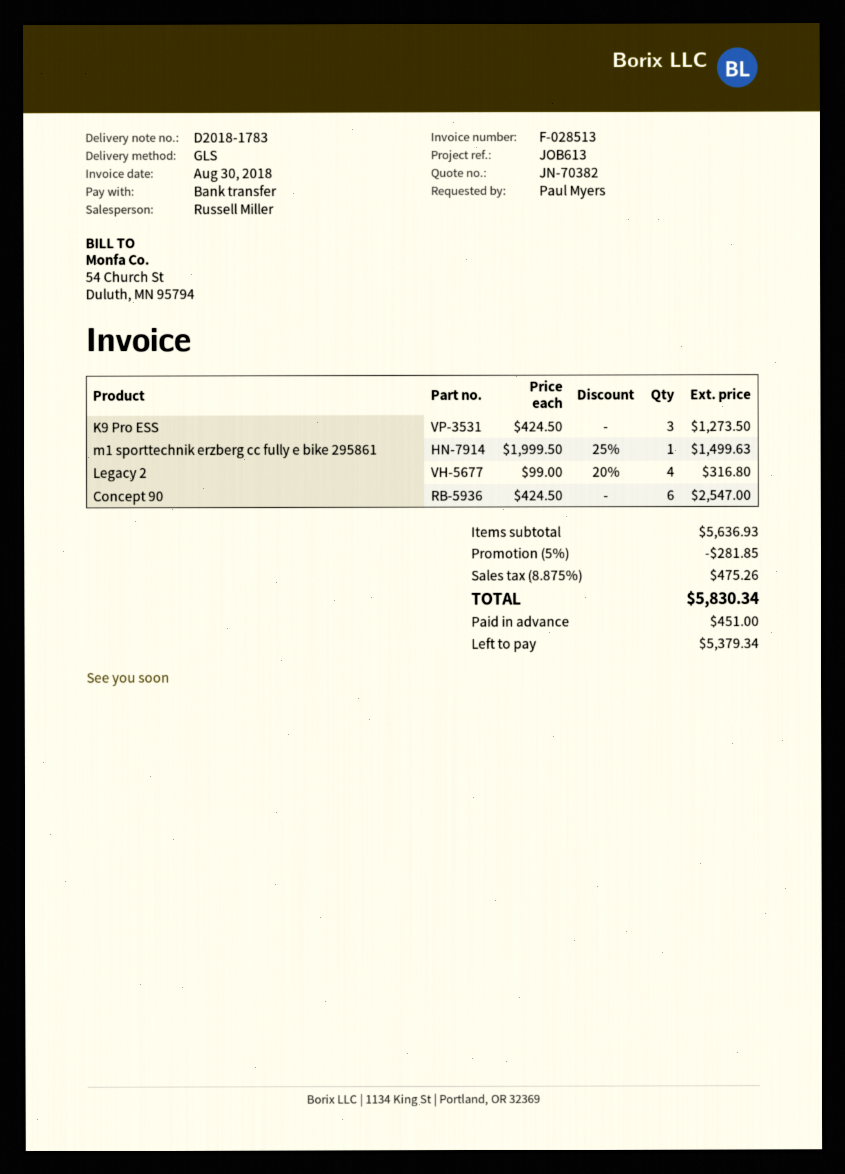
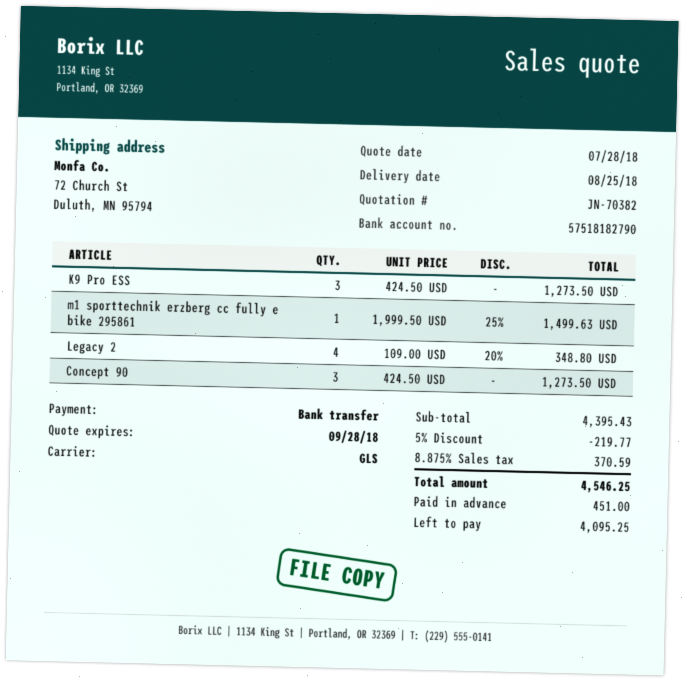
Legacy 2: 4 x 99.00 - 20% = 316.80 -> 4 x 109.00 - 20% = 348.80
Concept 90: 6 x 424.50 = 2547.00 -> 3 x 424.50 = 1273.50
subtotal: 5636.93 -> 4395.43
discount: 5% = 281.85 -> 5% = 219.77
tax: 8.875% = 475.26 -> 8.875% = 370.59
total: 5830.34 -> 4546.25
balance: 5379.34 -> 4095.25

